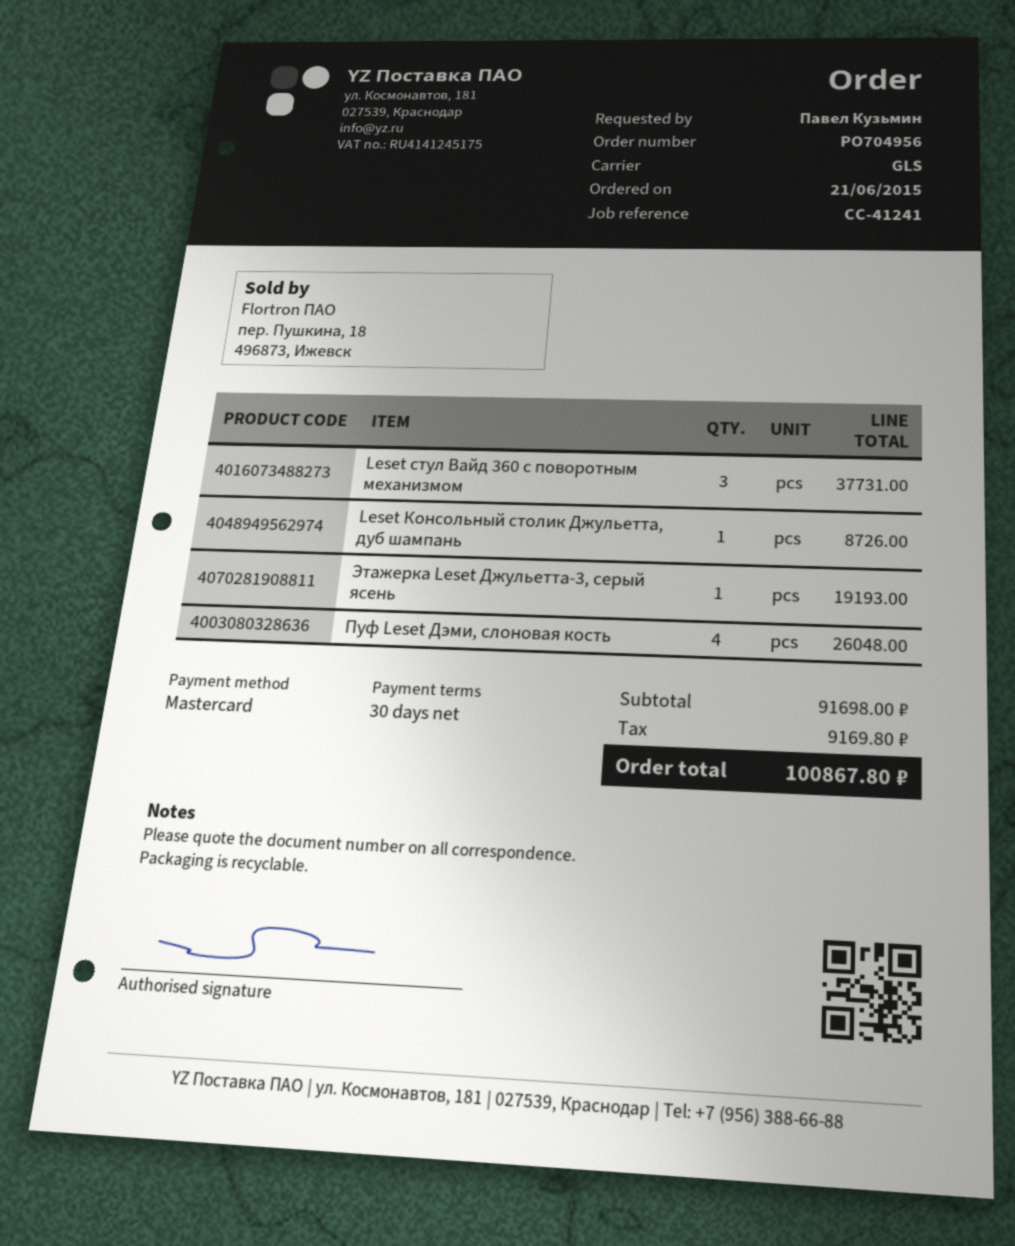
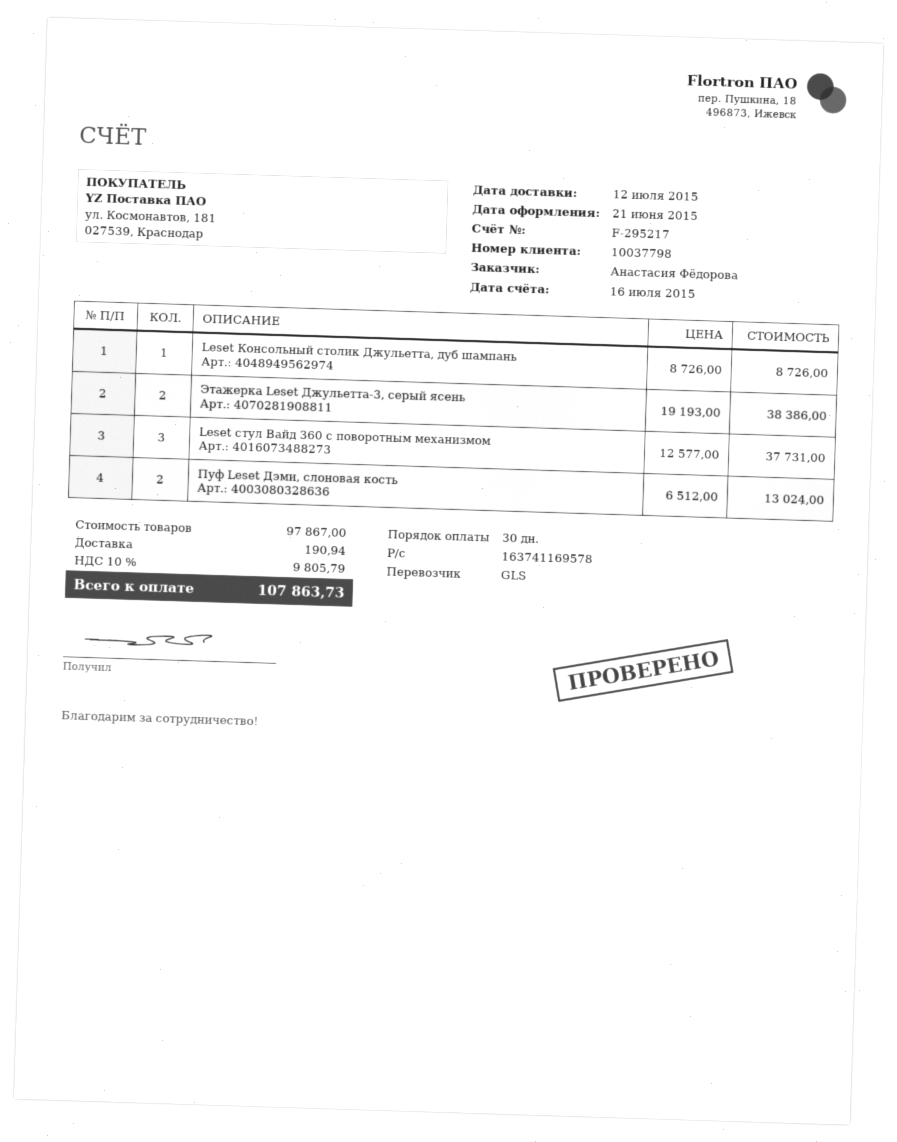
ordered by: Павел Кузьмин -> Анастасия Фёдорова
Этажерка Leset Джульетта-3, серый ясень: 1 for 19193.00 -> 2 for 38386.00
Пуф Leset Дэми, слоновая кость: 4 for 26048.00 -> 2 for 13024.00
subtotal: 91698.00 -> 97867.00
shipping: none -> 190.94
tax: 9169.80 -> 9805.79
total: 100867.80 -> 107863.73

